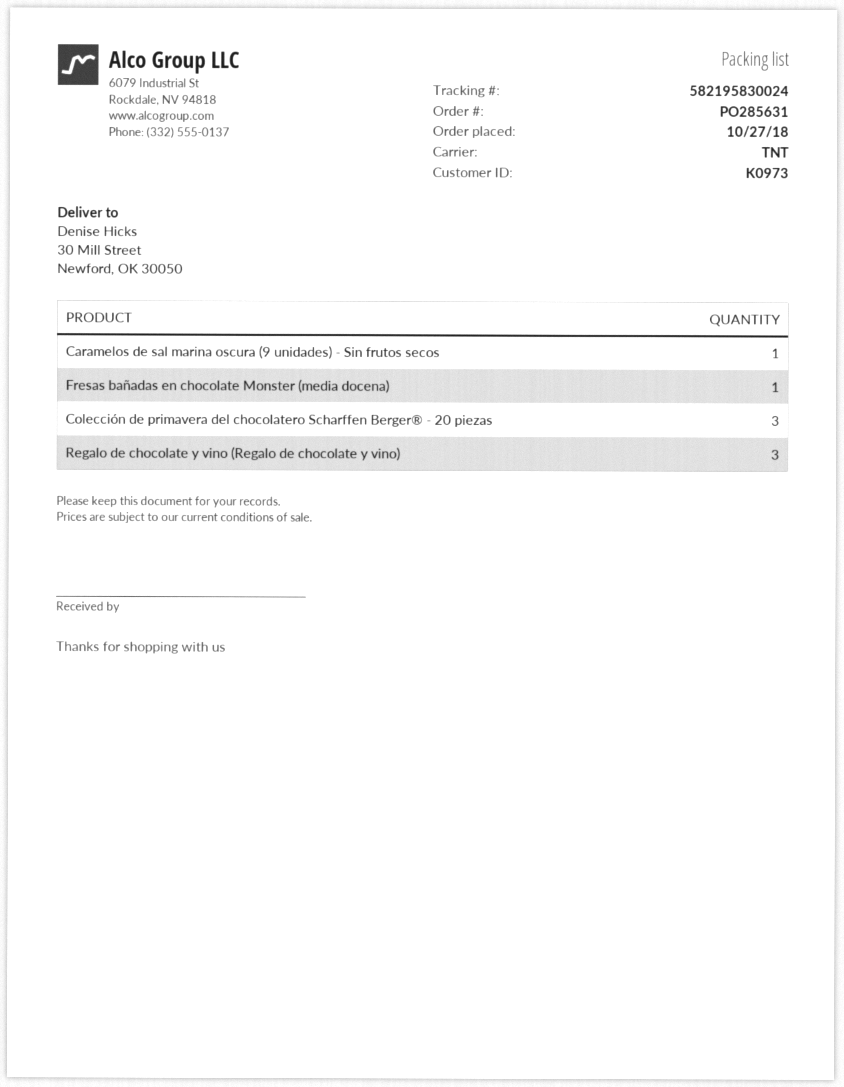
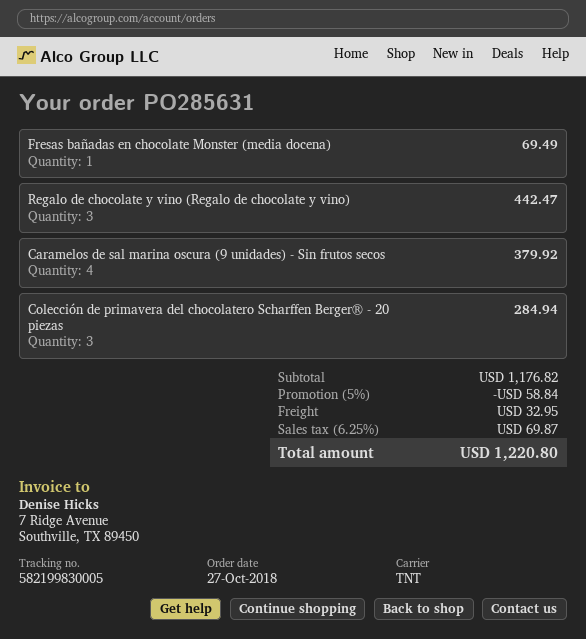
tracking number: 582195830024 -> 582199830005
Caramelos de sal marina oscura (9 unidades) - Sin frutos secos: 1 -> 4

